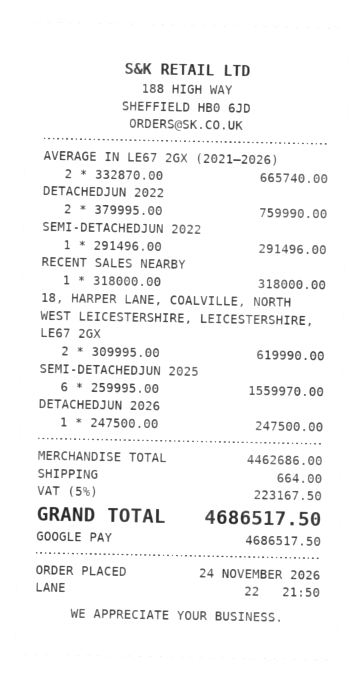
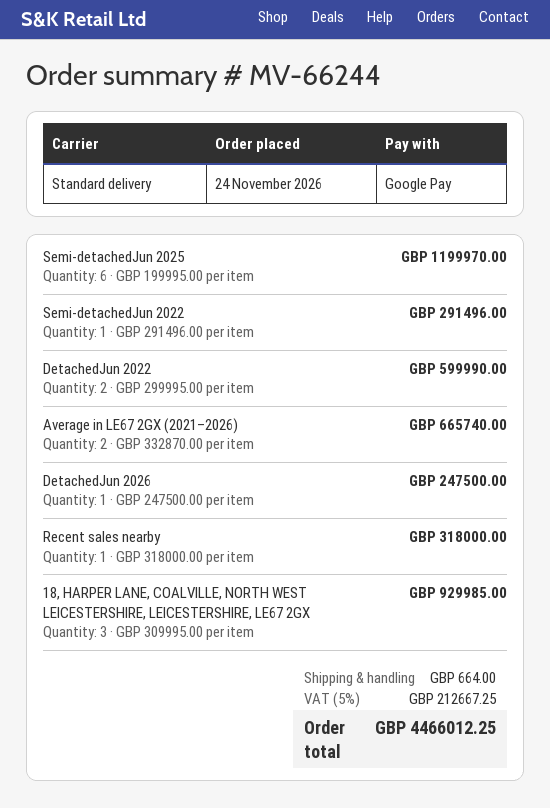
DETACHEDJUN 2022: 2 x 379995.00 = 759990.00 -> 2 x 299995.00 = 599990.00
18, HARPER LANE, COALVILLE, NORTH WEST LEICESTERSHIRE, LEICESTERSHIRE, LE67 2GX: 2 x 309995.00 = 619990.00 -> 3 x 309995.00 = 929985.00
SEMI-DETACHEDJUN 2025: 6 x 259995.00 = 1559970.00 -> 6 x 199995.00 = 1199970.00
tax: 5% = 223167.50 -> 5% = 212667.25
total: 4686517.50 -> 4466012.25

